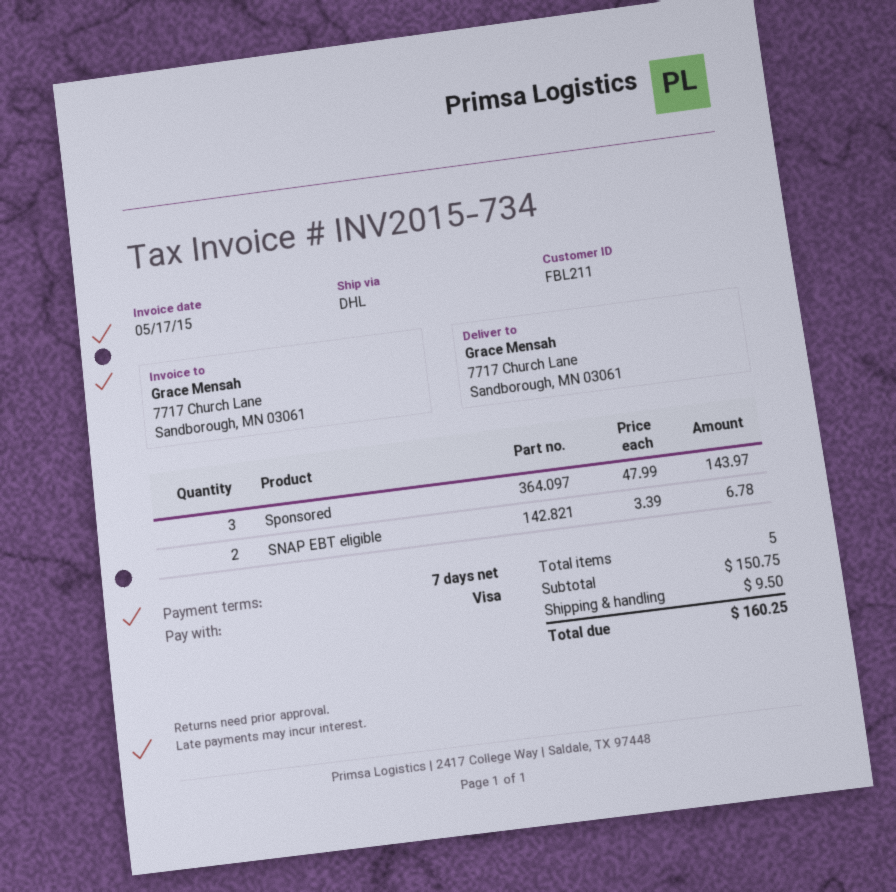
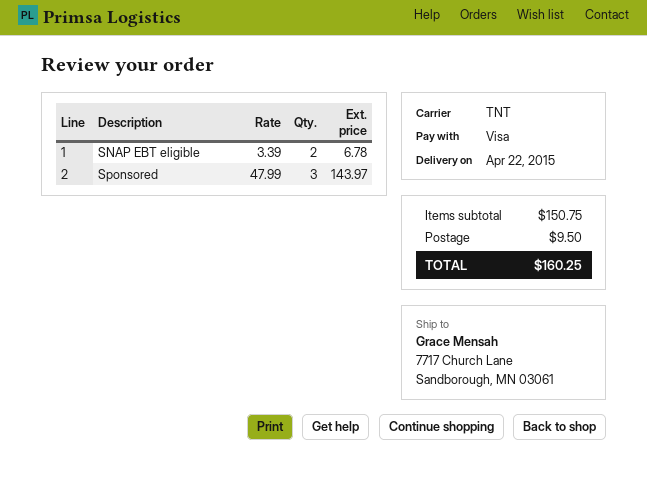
shipping method: DHL -> TNT

